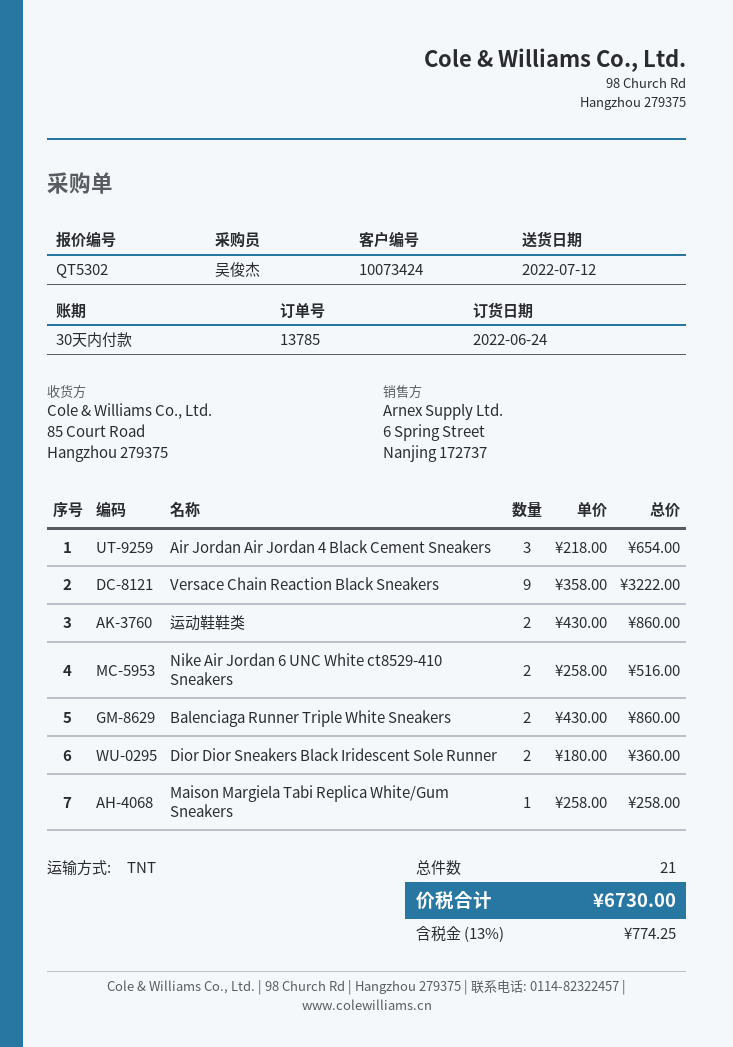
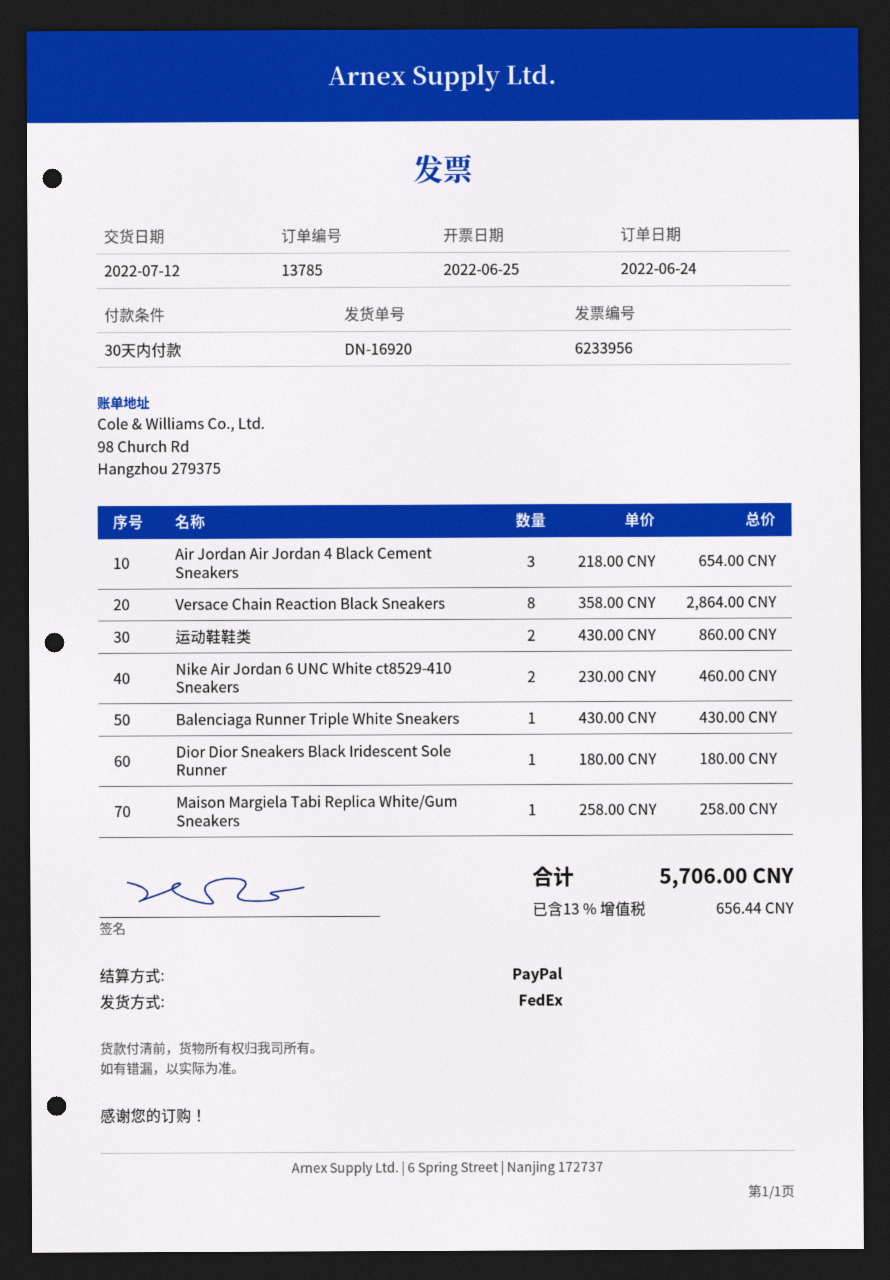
shipping method: TNT -> FedEx
Versace Chain Reaction Black Sneakers: 9 x 358.00 = 3222.00 -> 8 x 358.00 = 2864.00
Nike Air Jordan 6 UNC White ct8529-410 Sneakers: 2 x 258.00 = 516.00 -> 2 x 230.00 = 460.00
Balenciaga Runner Triple White Sneakers: 2 x 430.00 = 860.00 -> 1 x 430.00 = 430.00
Dior Dior Sneakers Black Iridescent Sole Runner: 2 x 180.00 = 360.00 -> 1 x 180.00 = 180.00
tax: 13% = 774.25 -> 13% = 656.44
total: 6730.00 -> 5706.00

